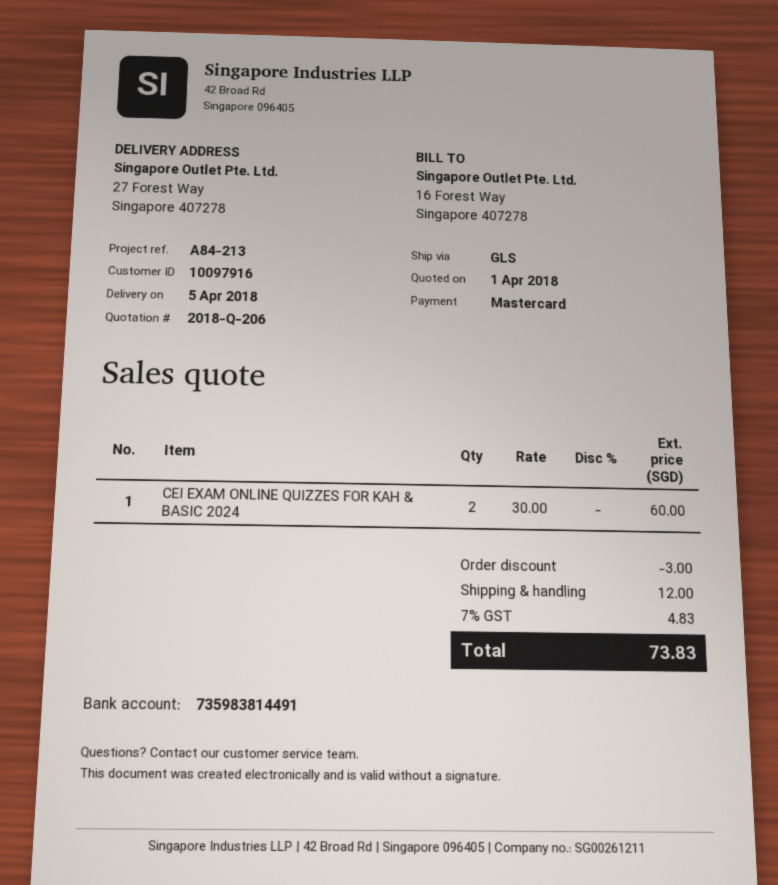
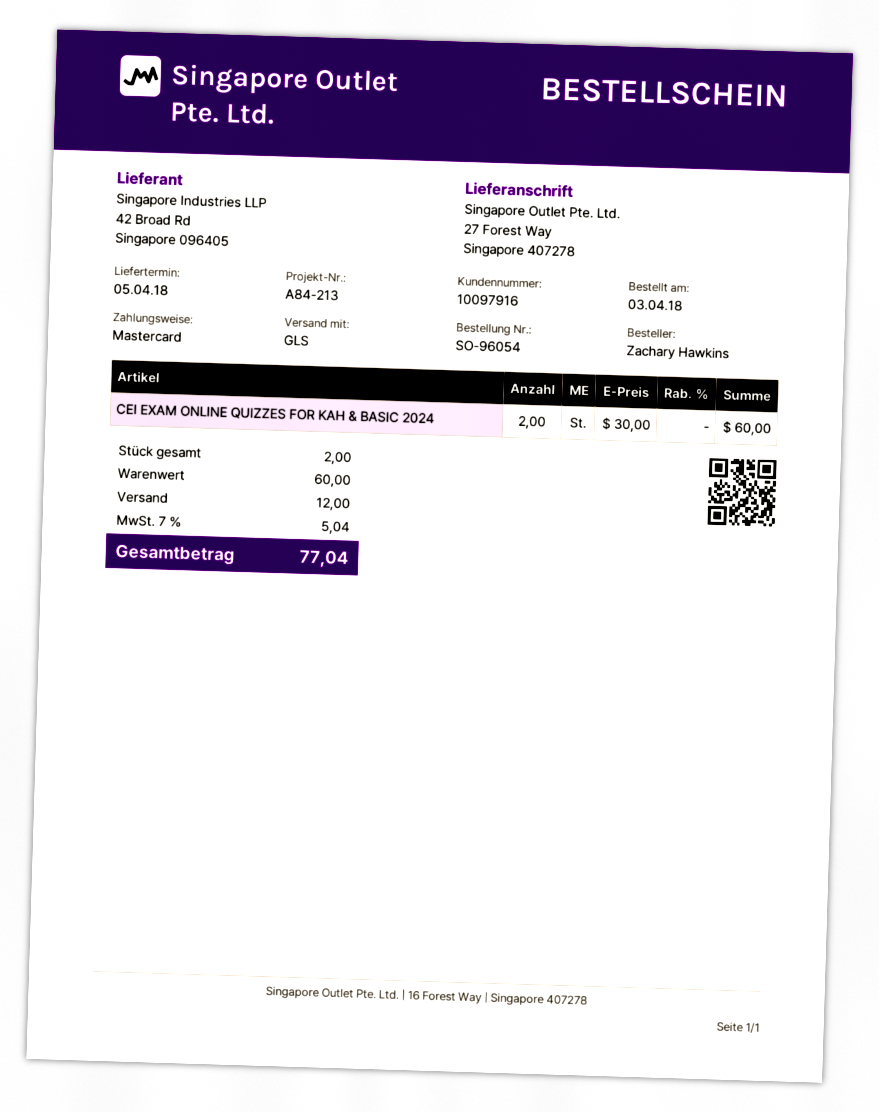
discount: 3.00 -> none
tax: 7% = 4.83 -> 7% = 5.04
total: 73.83 -> 77.04

